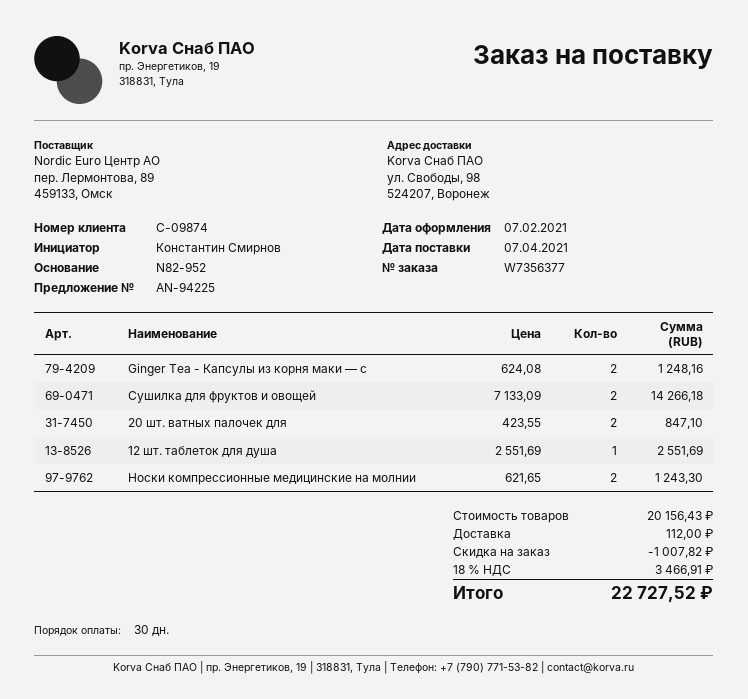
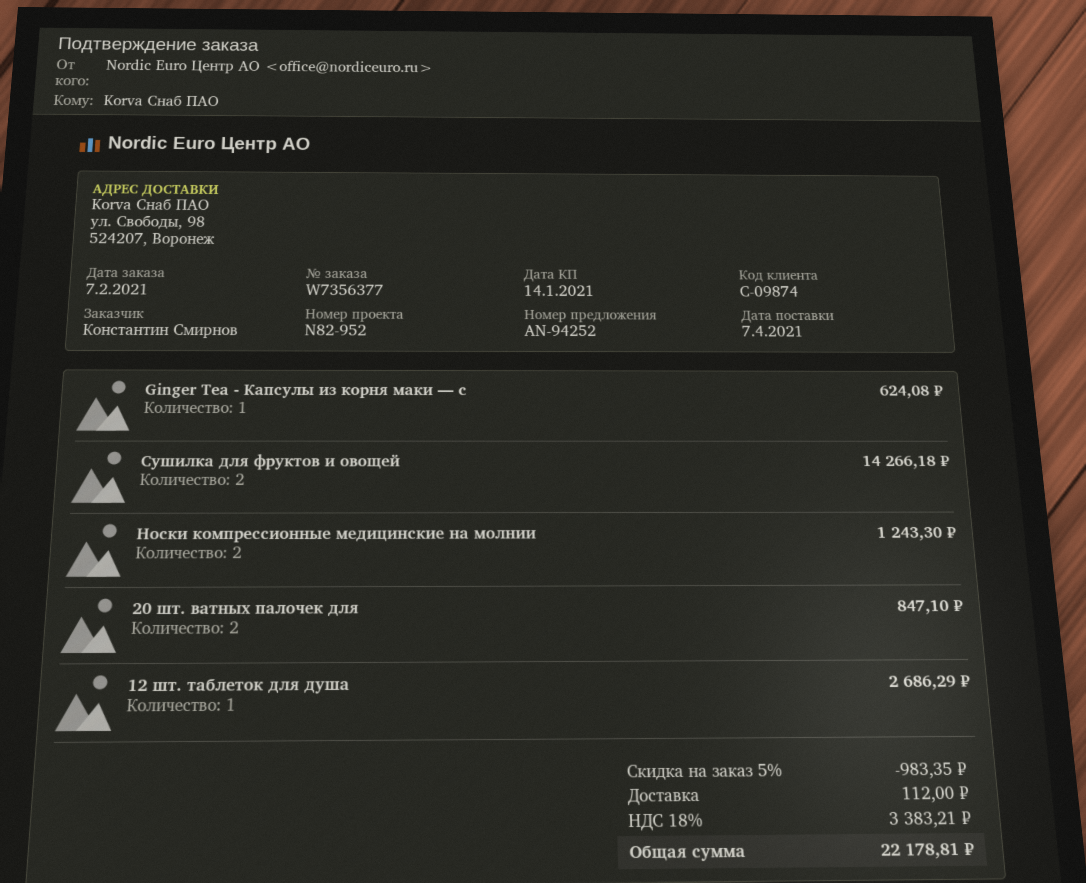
quote number: AN-94225 -> AN-94252
Ginger Tea - Капсулы из корня маки — с: 2 for 1248.16 -> 1 for 624.08
12 шт. таблеток для душа: 1 for 2551.69 -> 1 for 2686.29
discount: 1007.82 -> 983.35
tax: 18% = 3466.91 -> 18% = 3383.21
total: 22727.52 -> 22178.81

